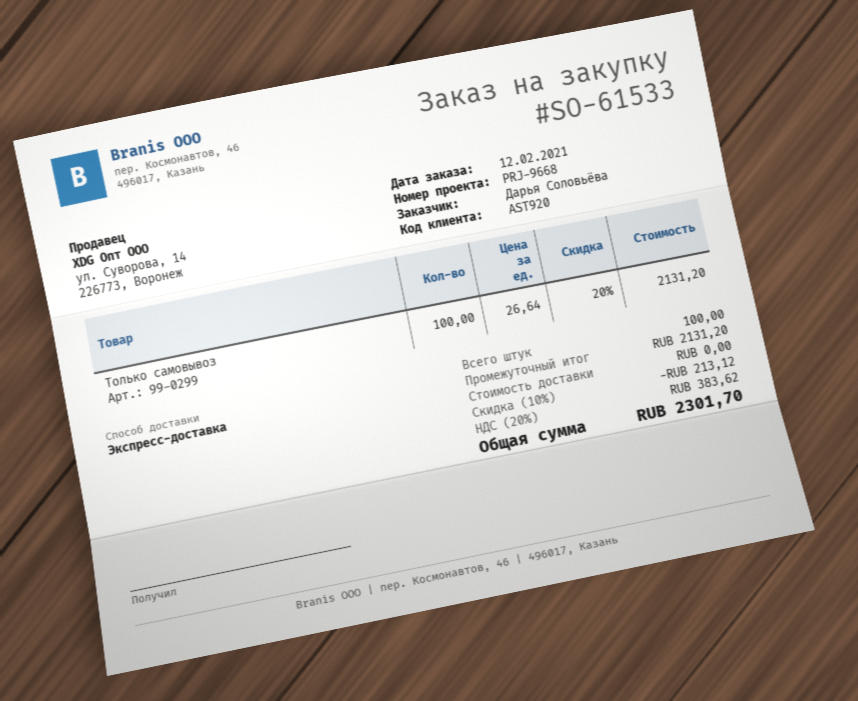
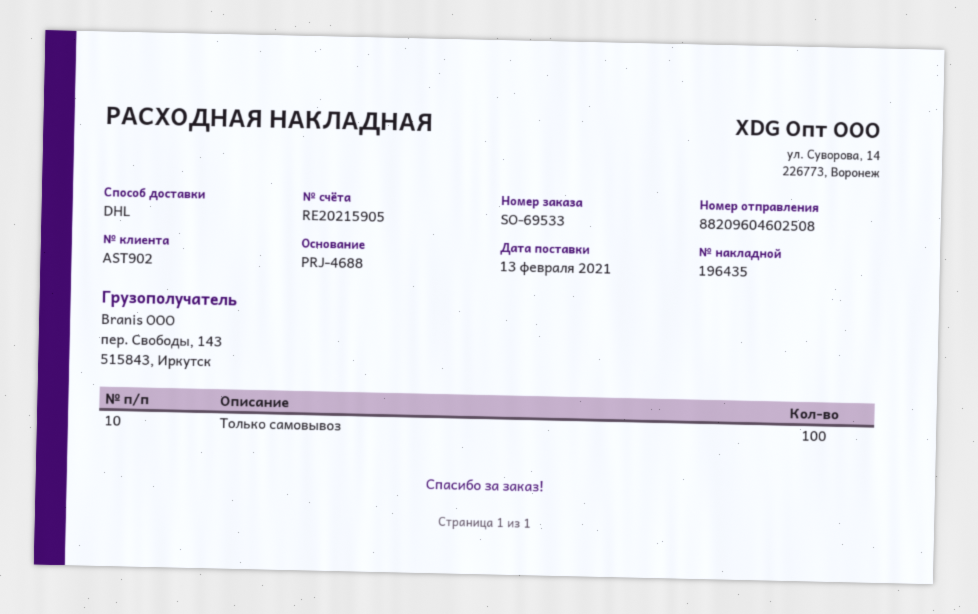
order number: SO-61533 -> SO-69533
customer number: AST920 -> AST902
reference: PRJ-9668 -> PRJ-4688
shipping method: express -> DHL

